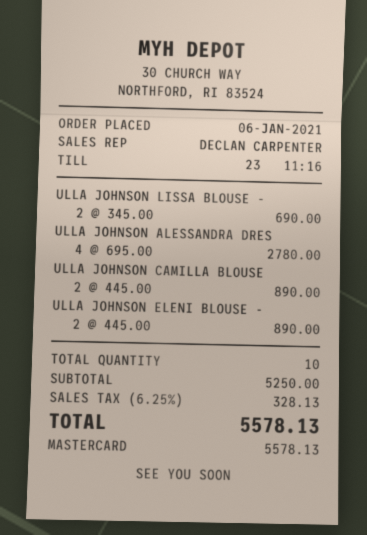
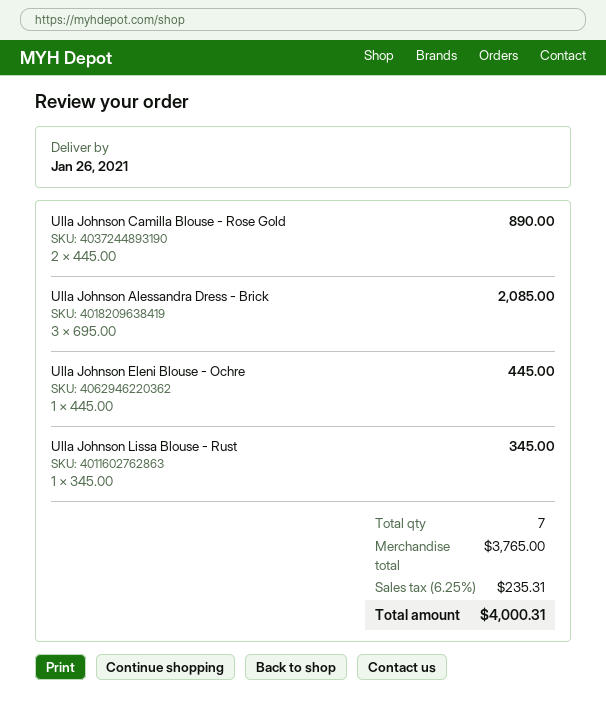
ULLA JOHNSON LISSA BLOUSE -: 2 x 345.00 = 690.00 -> 1 x 345.00 = 345.00
ULLA JOHNSON ALESSANDRA DRES: 4 x 695.00 = 2780.00 -> 3 x 695.00 = 2085.00
ULLA JOHNSON ELENI BLOUSE -: 2 x 445.00 = 890.00 -> 1 x 445.00 = 445.00
total quantity: 10 -> 7
subtotal: 5250.00 -> 3765.00
tax: 6.25% = 328.13 -> 6.25% = 235.31
total: 5578.13 -> 4000.31

